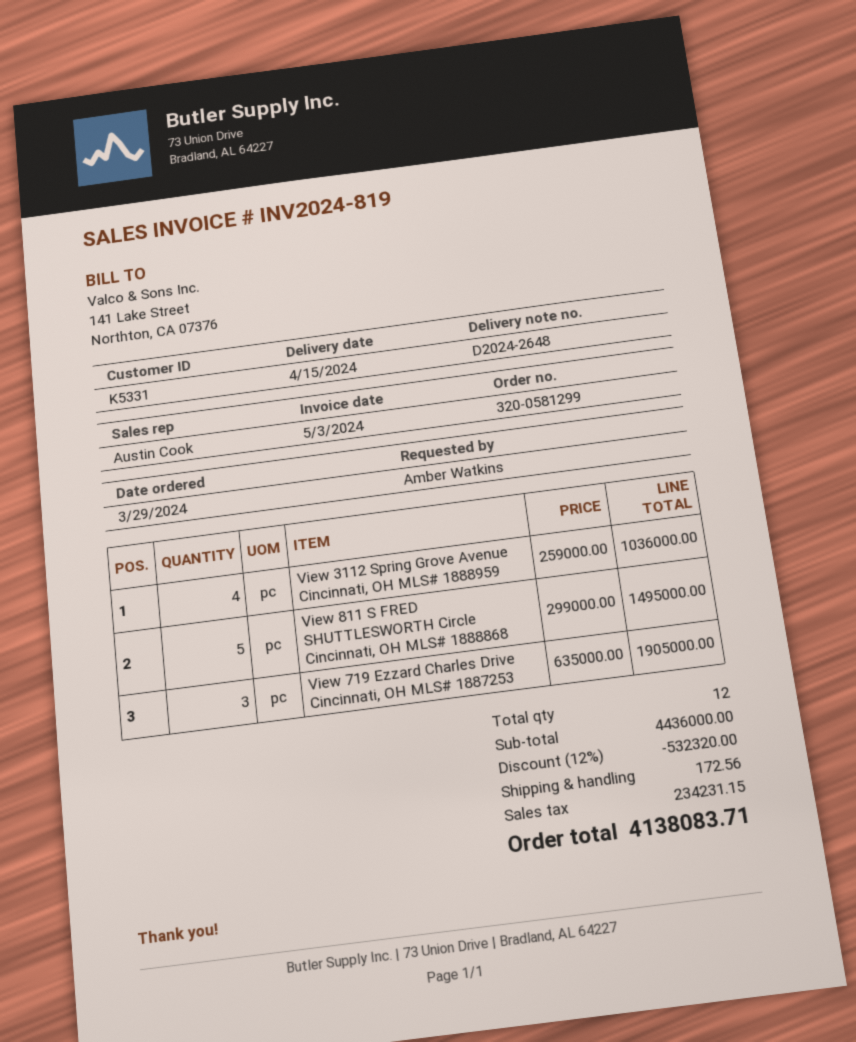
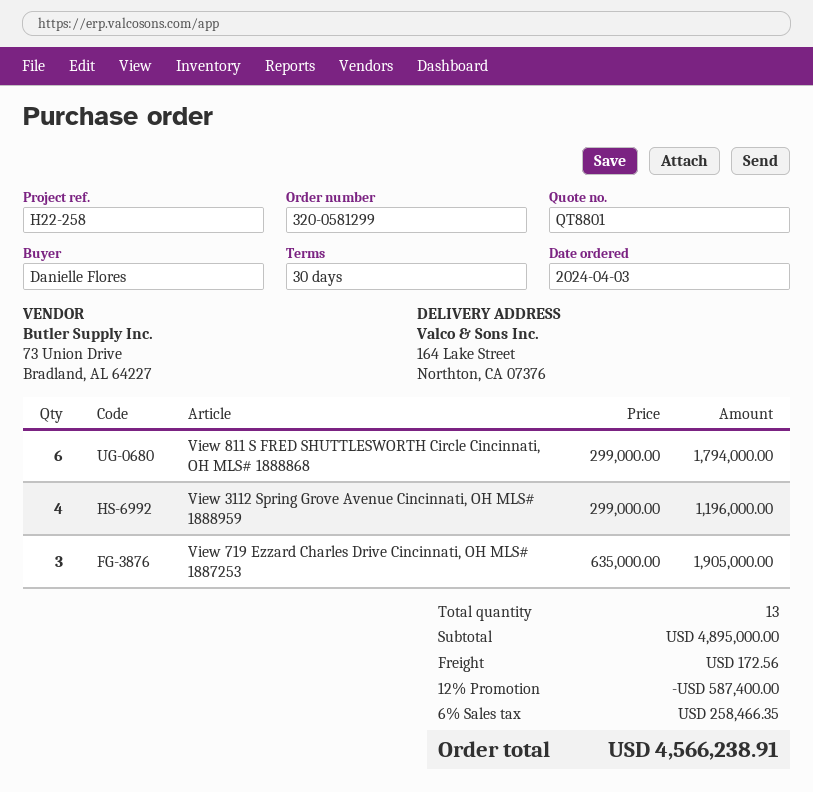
order date: 2024-03-29 -> 2024-04-03
ordered by: Amber Watkins -> Danielle Flores
View 3112 Spring Grove Avenue Cincinnati, OH MLS# 1888959: 4 x 259000.00 = 1036000.00 -> 4 x 299000.00 = 1196000.00
View 811 S FRED SHUTTLESWORTH Circle Cincinnati, OH MLS# 1888868: 5 x 299000.00 = 1495000.00 -> 6 x 299000.00 = 1794000.00
total quantity: 12 -> 13
subtotal: 4436000.00 -> 4895000.00
discount: 12% = 532320.00 -> 12% = 587400.00
tax: 234231.15 -> 258466.35
total: 4138083.71 -> 4566238.91

